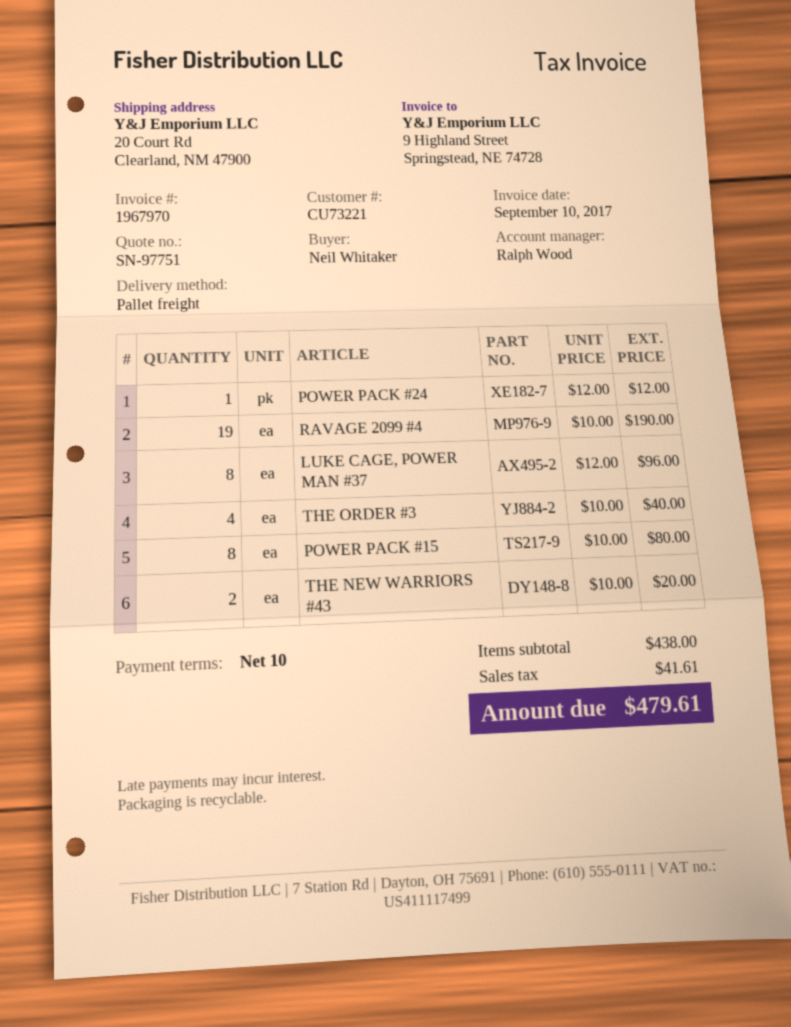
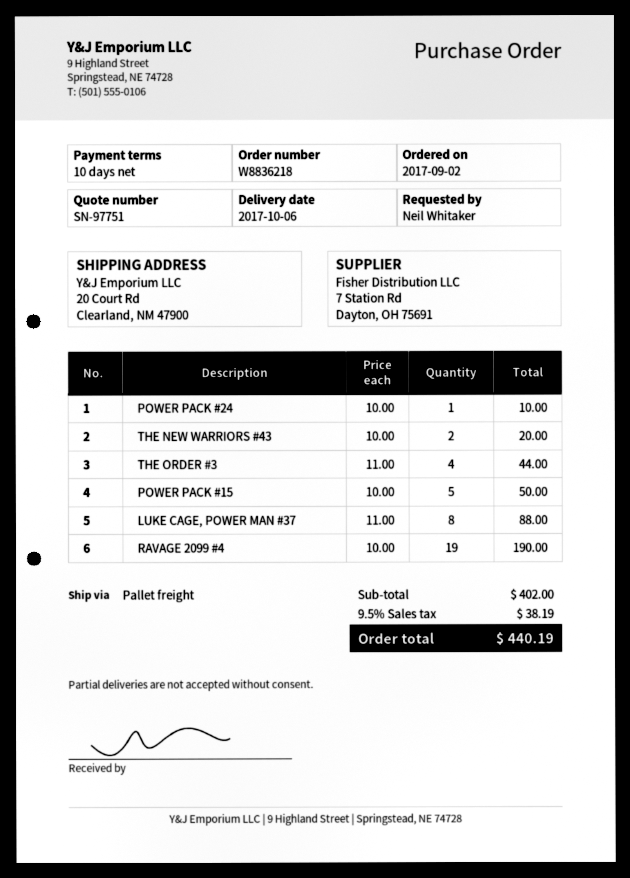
POWER PACK #24: 1 x 12.00 = 12.00 -> 1 x 10.00 = 10.00
LUKE CAGE, POWER MAN #37: 8 x 12.00 = 96.00 -> 8 x 11.00 = 88.00
THE ORDER #3: 4 x 10.00 = 40.00 -> 4 x 11.00 = 44.00
POWER PACK #15: 8 x 10.00 = 80.00 -> 5 x 10.00 = 50.00
subtotal: 438.00 -> 402.00
tax: 41.61 -> 38.19
total: 479.61 -> 440.19

